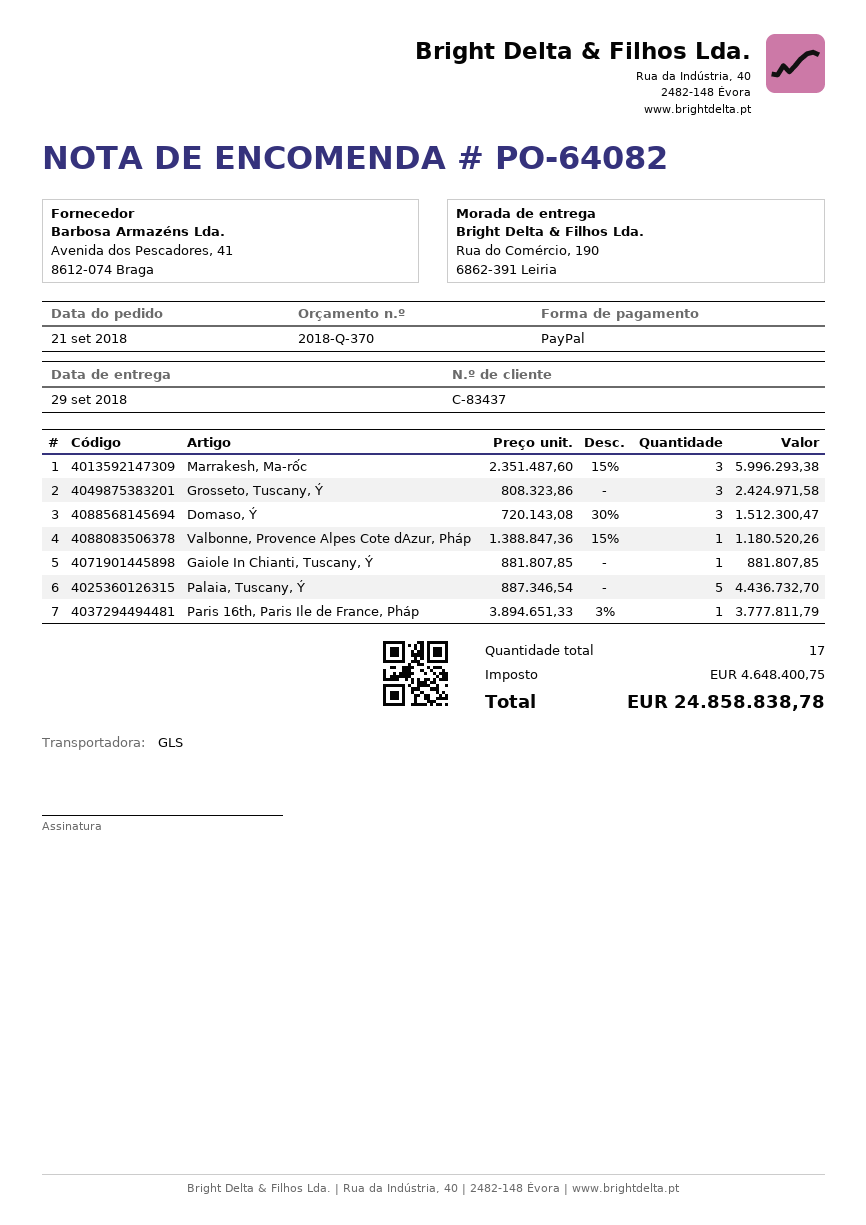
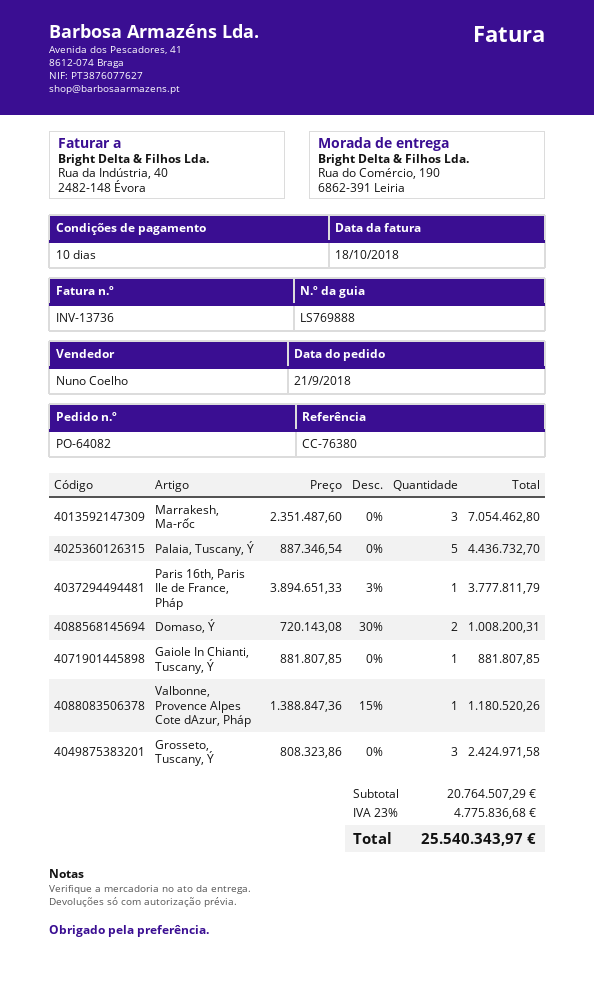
Marrakesh, Ma-rốc: 3 x 2351487.60 - 15% = 5996293.38 -> 3 x 2351487.60 = 7054462.80
Domaso, Ý: 3 x 720143.08 - 30% = 1512300.47 -> 2 x 720143.08 - 30% = 1008200.31
tax: 4648400.75 -> 4775836.68
total: 24858838.78 -> 25540343.97

